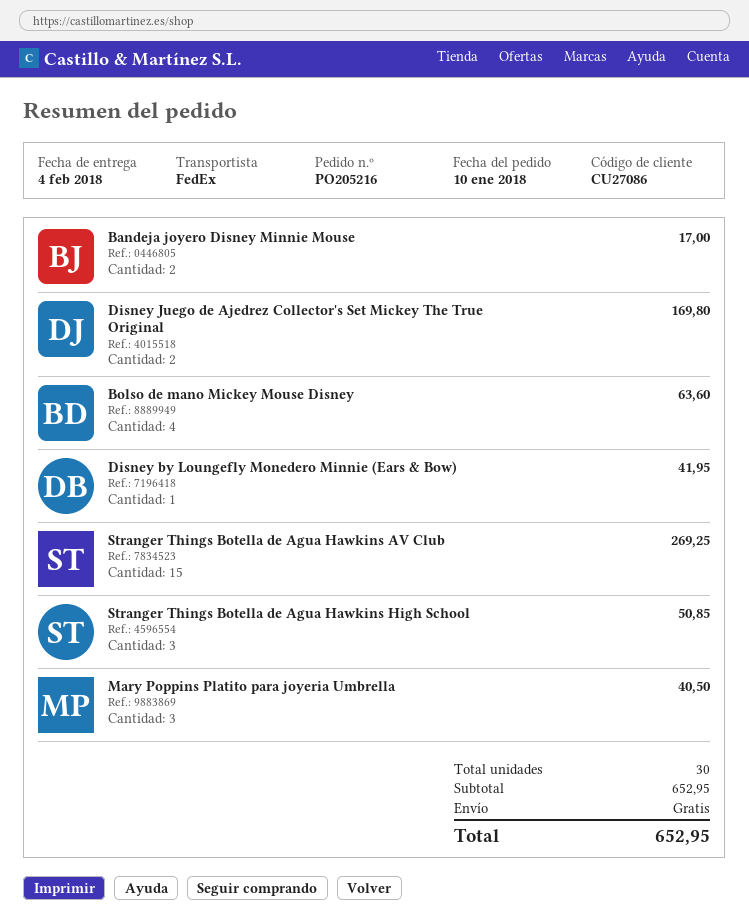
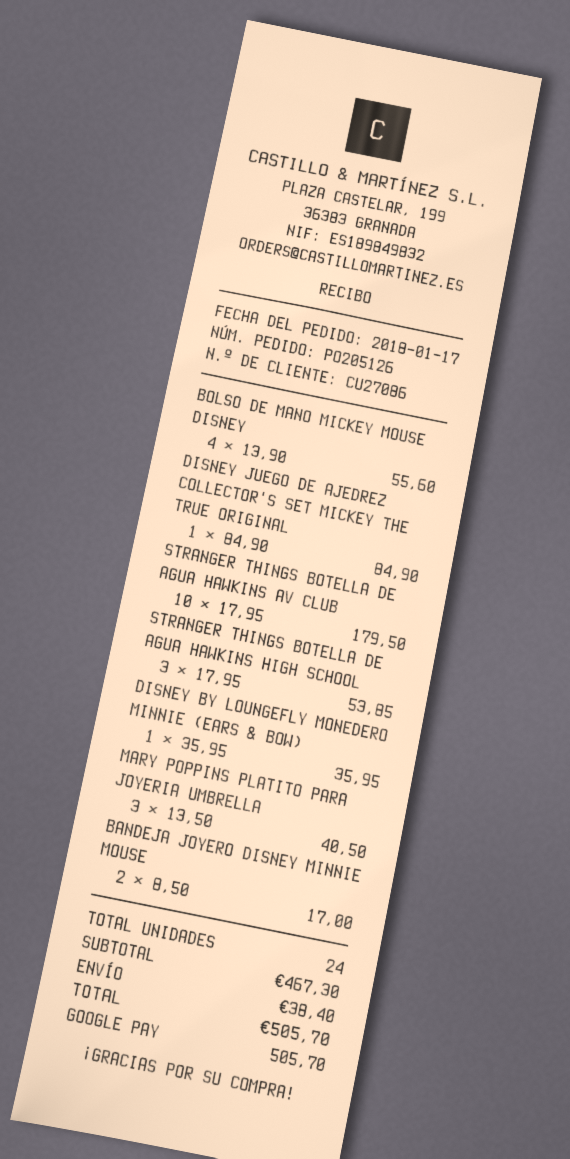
order number: PO205216 -> PO205126
order date: 2018-01-10 -> 2018-01-17
Disney Juego de Ajedrez Collector's Set Mickey The True Original: 2 for 169.80 -> 1 for 84.90
Bolso de mano Mickey Mouse Disney: 4 for 63.60 -> 4 for 55.60
Disney by Loungefly Monedero Minnie (Ears & Bow): 1 for 41.95 -> 1 for 35.95
Stranger Things Botella de Agua Hawkins AV Club: 15 for 269.25 -> 10 for 179.50
Stranger Things Botella de Agua Hawkins High School: 3 for 50.85 -> 3 for 53.85
total quantity: 30 -> 24
subtotal: 652.95 -> 467.30
shipping: 0.00 -> 38.40
total: 652.95 -> 505.70

